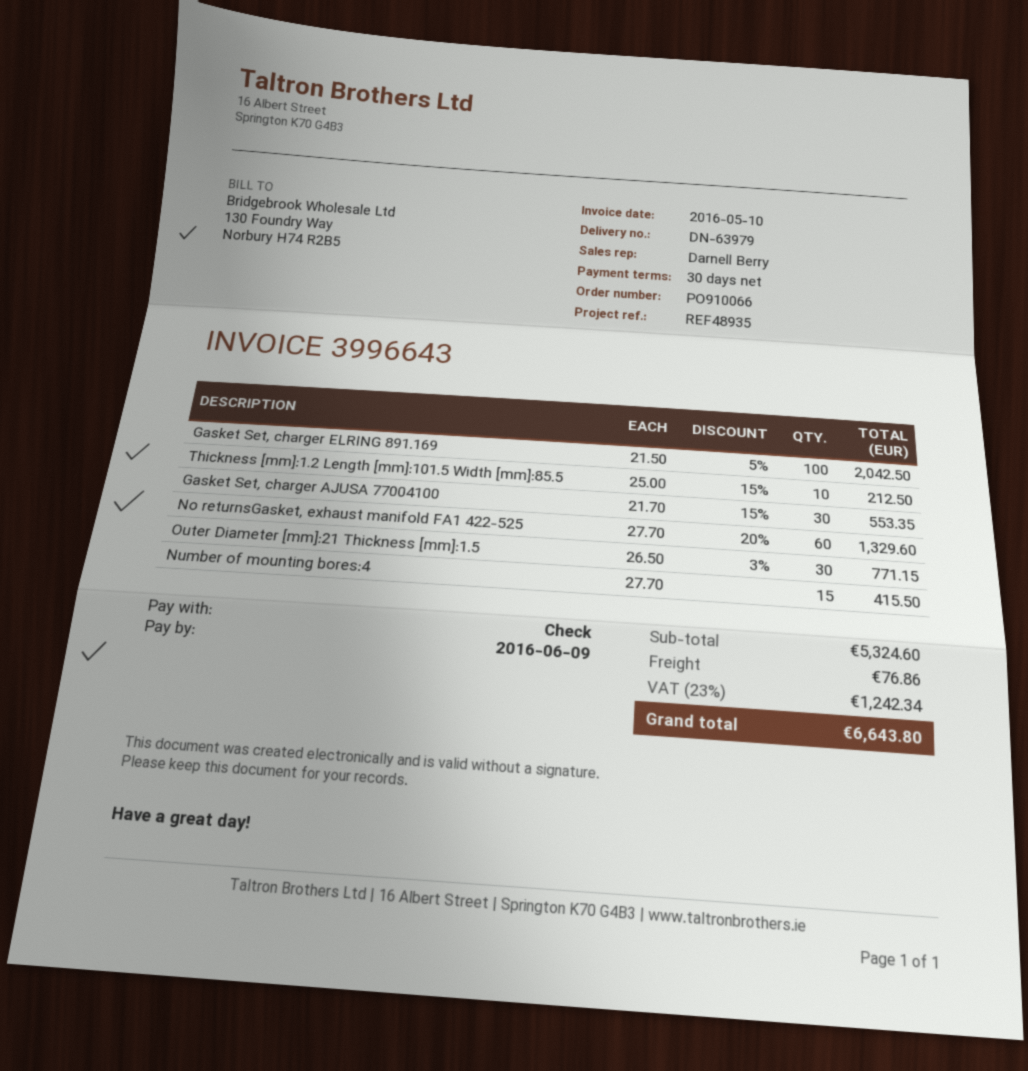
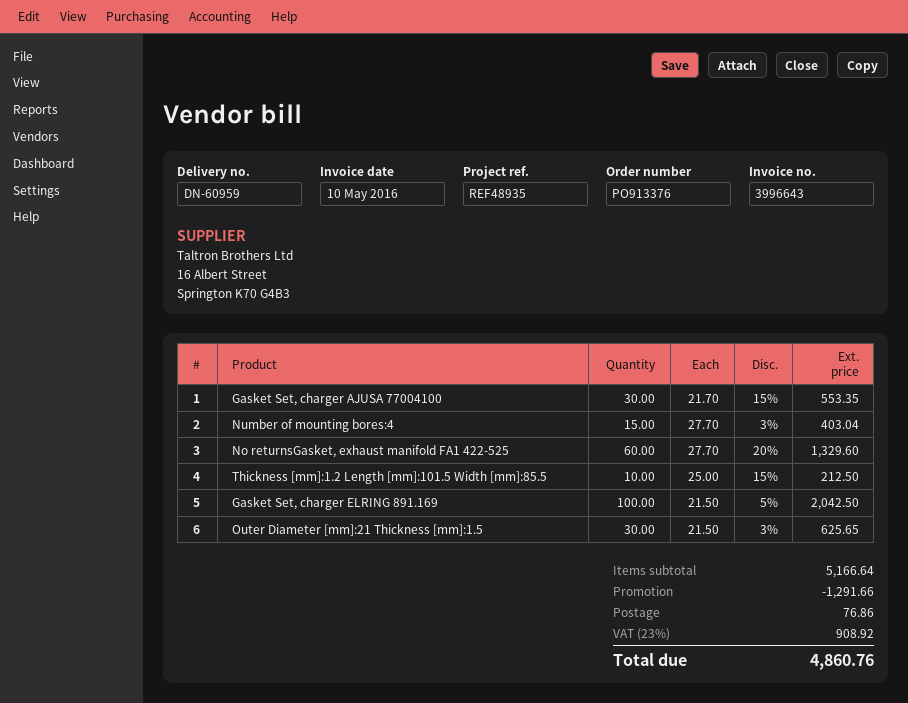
order number: PO910066 -> PO913376
delivery note number: DN-63979 -> DN-60959
Outer Diameter [mm]:21 Thickness [mm]:1.5: 30 x 26.50 - 3% = 771.15 -> 30 x 21.50 - 3% = 625.65
Number of mounting bores:4: 15 x 27.70 = 415.50 -> 15 x 27.70 - 3% = 403.04
subtotal: 5324.60 -> 5166.64
discount: none -> 1291.66
tax: 23% = 1242.34 -> 23% = 908.92
total: 6643.80 -> 4860.76

